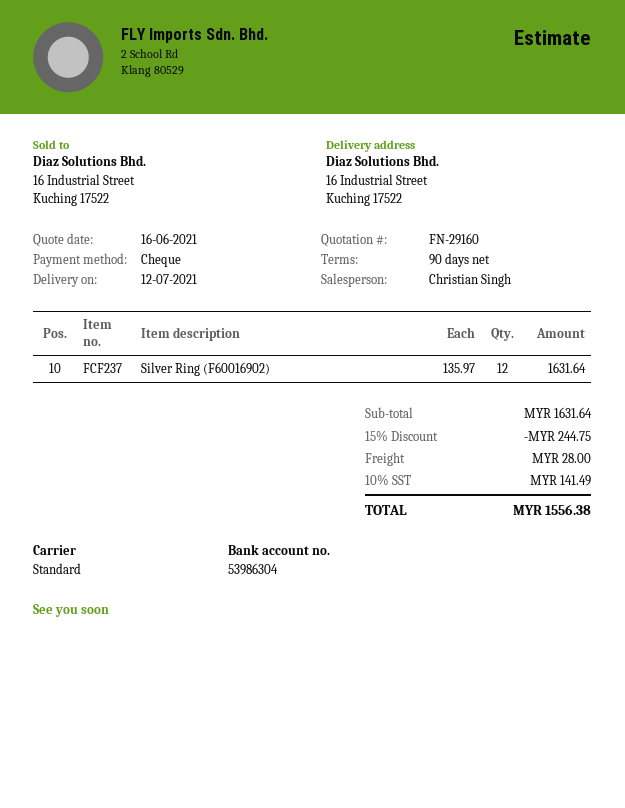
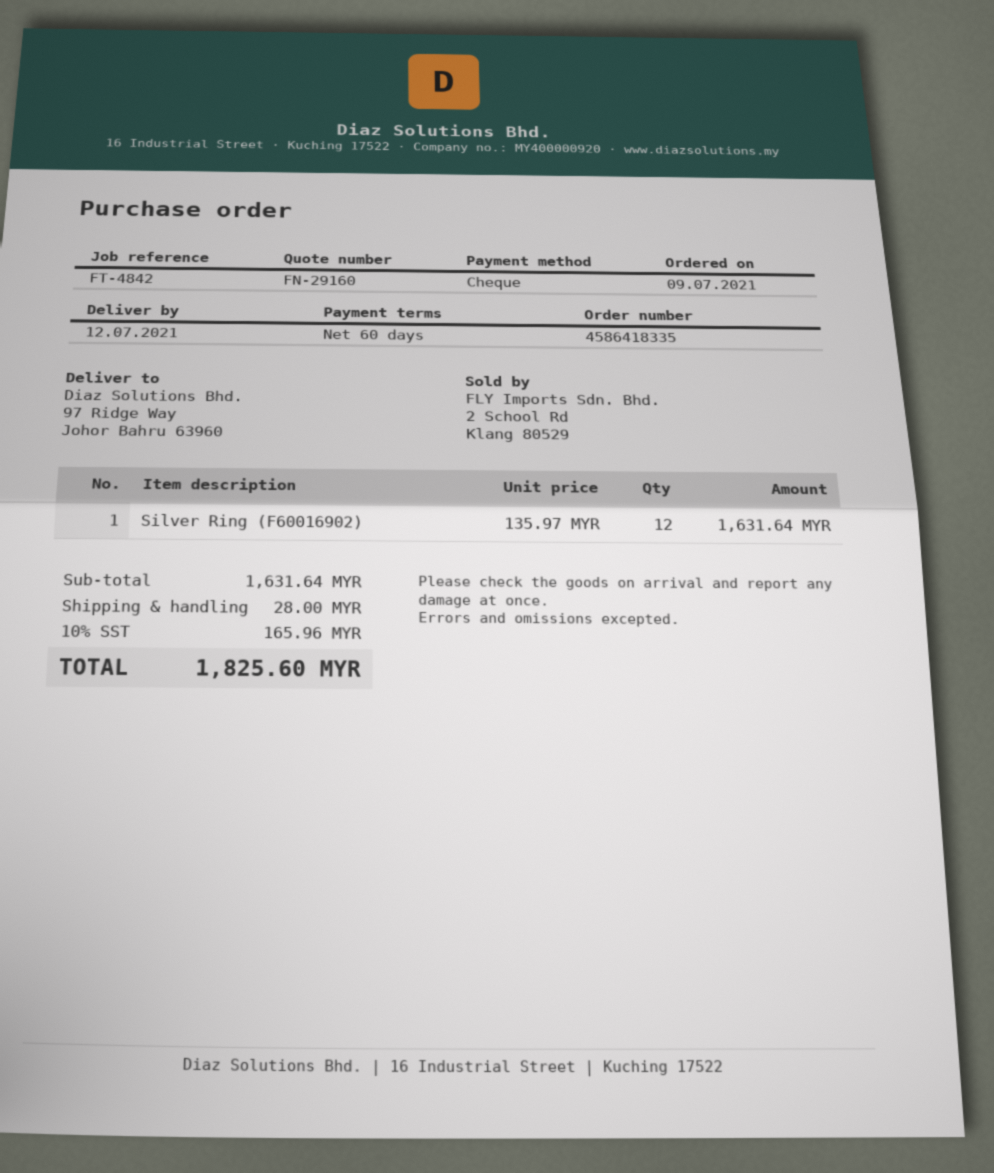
payment terms: 90 days -> 60 days
ship to: 16 Industrial Street, Kuching 17522 -> 97 Ridge Way, Johor Bahru 63960
discount: 15% = 244.75 -> none
tax: 10% = 141.49 -> 10% = 165.96
total: 1556.38 -> 1825.60

